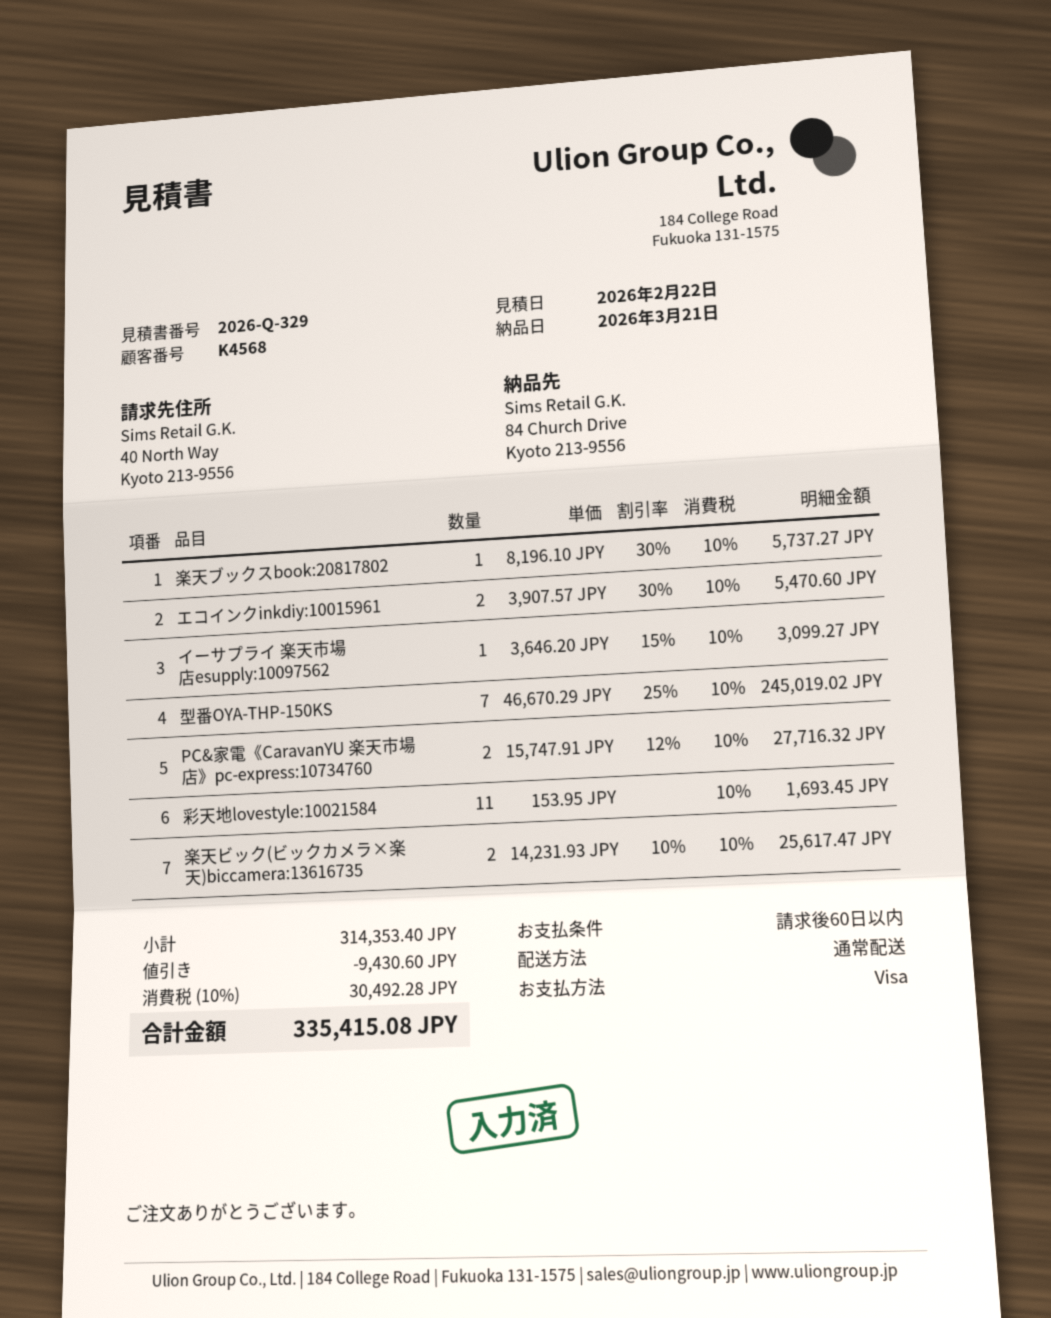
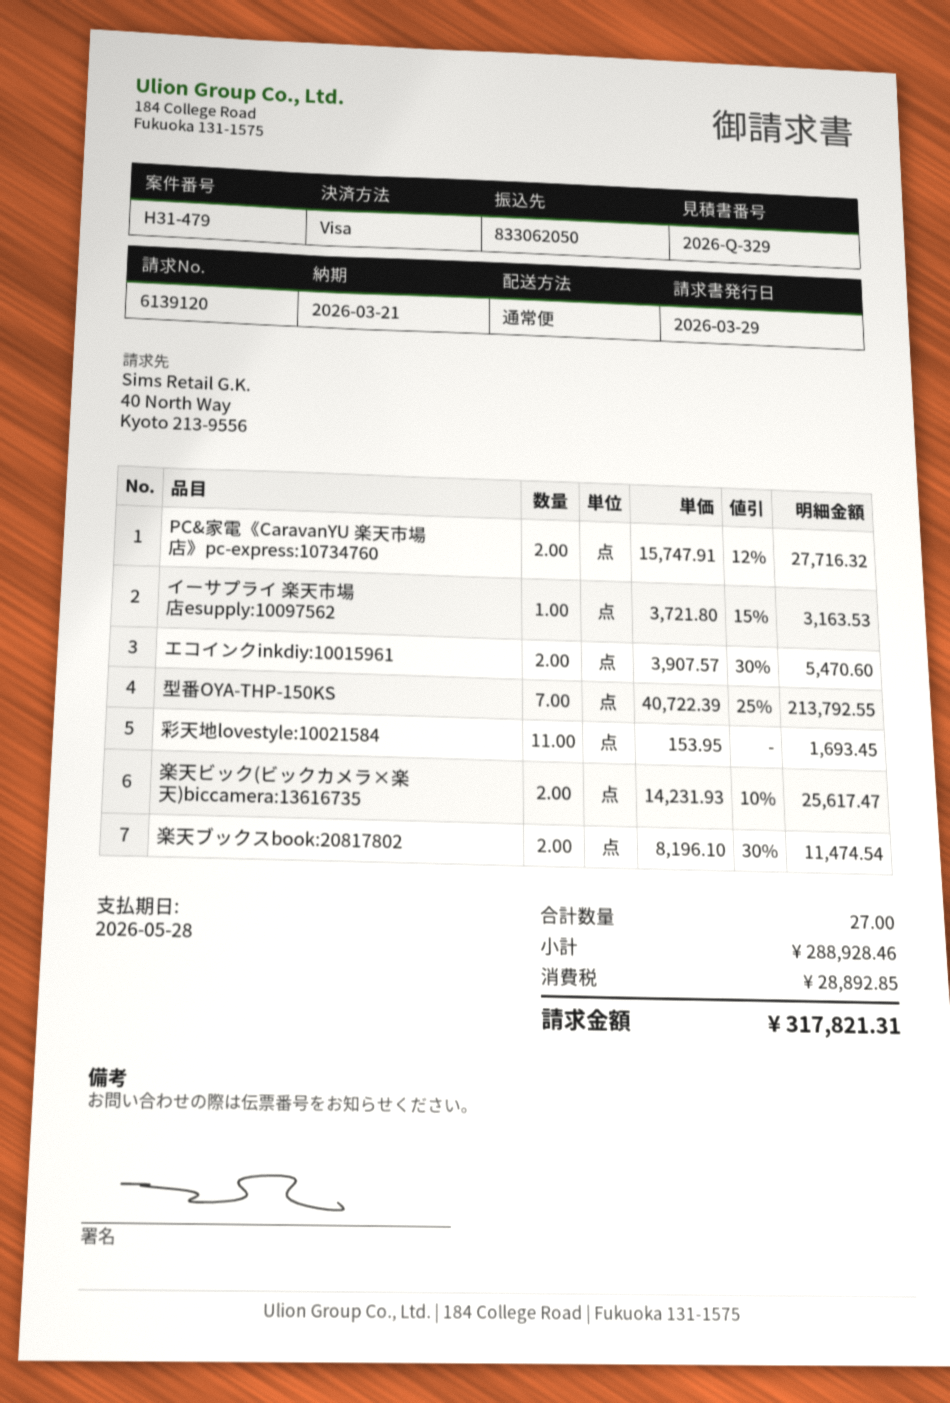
楽天ブックスbook:20817802: 1 x 8196.10 - 30% = 5737.27 -> 2 x 8196.10 - 30% = 11474.54
イーサプライ 楽天市場店esupply:10097562: 1 x 3646.20 - 15% = 3099.27 -> 1 x 3721.80 - 15% = 3163.53
型番OYA-THP-150KS: 7 x 46670.29 - 25% = 245019.02 -> 7 x 40722.39 - 25% = 213792.55
subtotal: 314353.40 -> 288928.46
discount: 9430.60 -> none
tax: 30492.28 -> 28892.85
total: 335415.08 -> 317821.31

